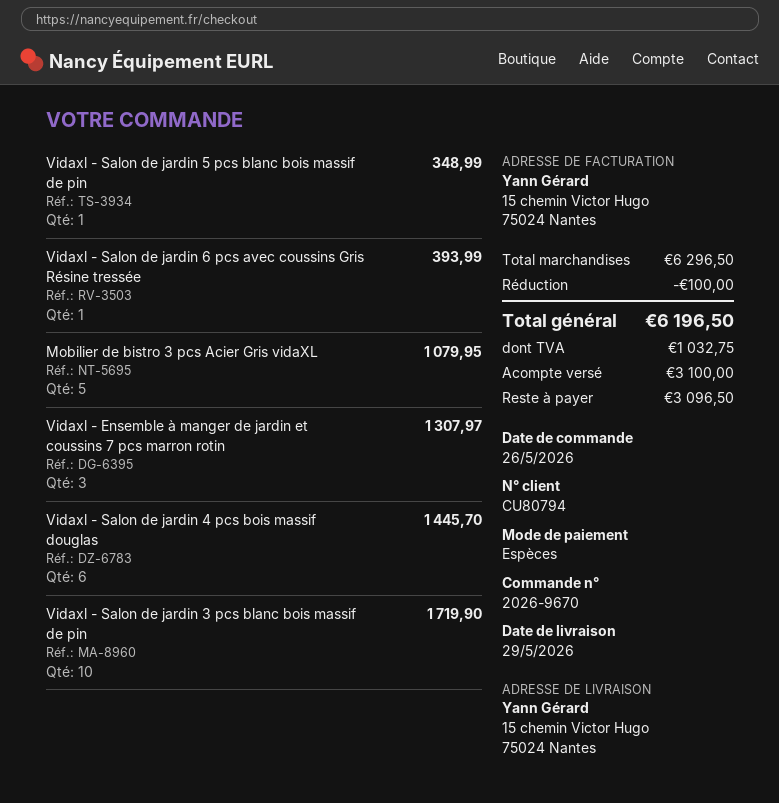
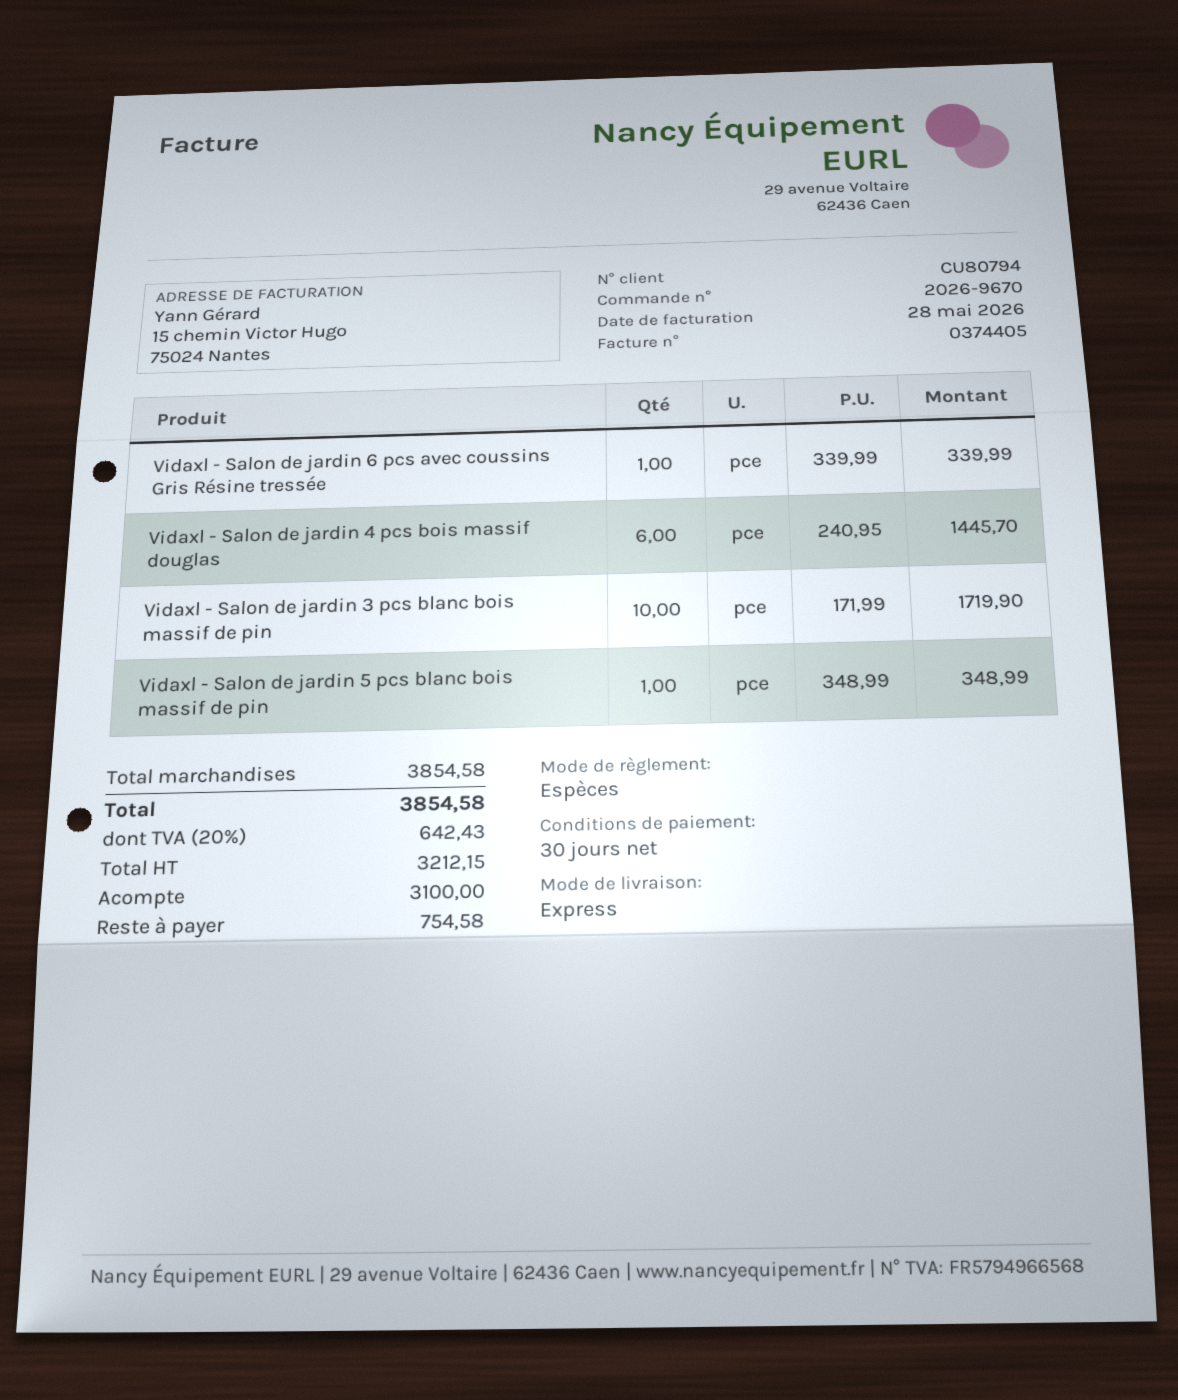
Vidaxl - Salon de jardin 6 pcs avec coussins Gris Résine tressée: 1 for 393.99 -> 1 for 339.99
Mobilier de bistro 3 pcs Acier Gris vidaXL: 5 for 1079.95 -> none
Vidaxl - Ensemble à manger de jardin et coussins 7 pcs marron rotin: 3 for 1307.97 -> none
subtotal: 6296.50 -> 3854.58
discount: 100.00 -> none
tax: 1032.75 -> 642.43
total: 6196.50 -> 3854.58
balance: 3096.50 -> 754.58

